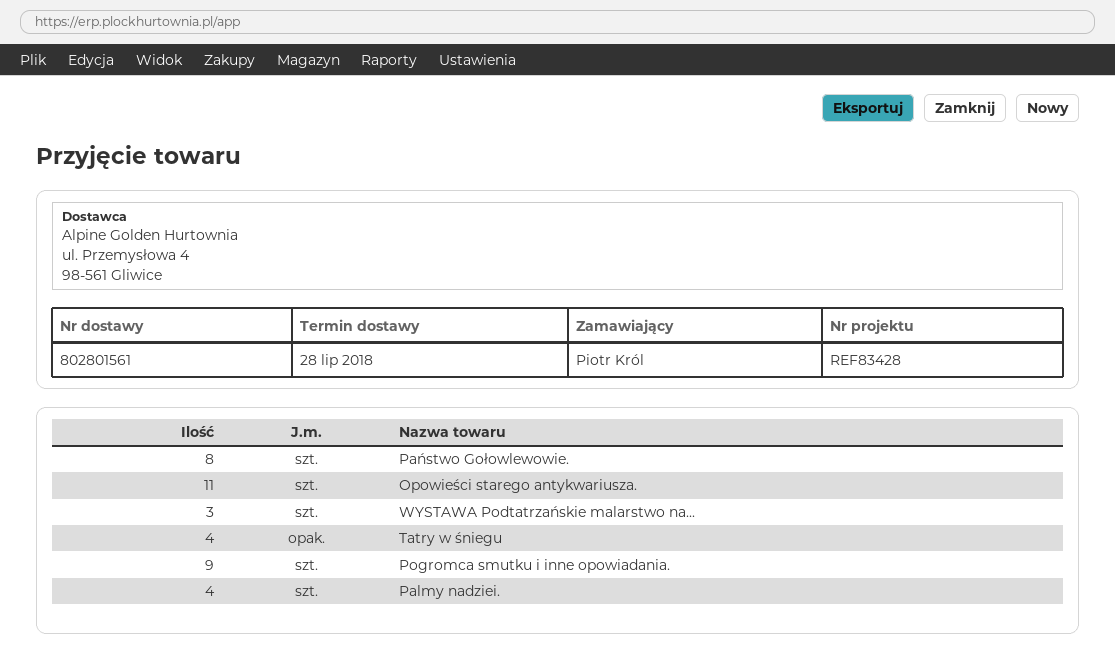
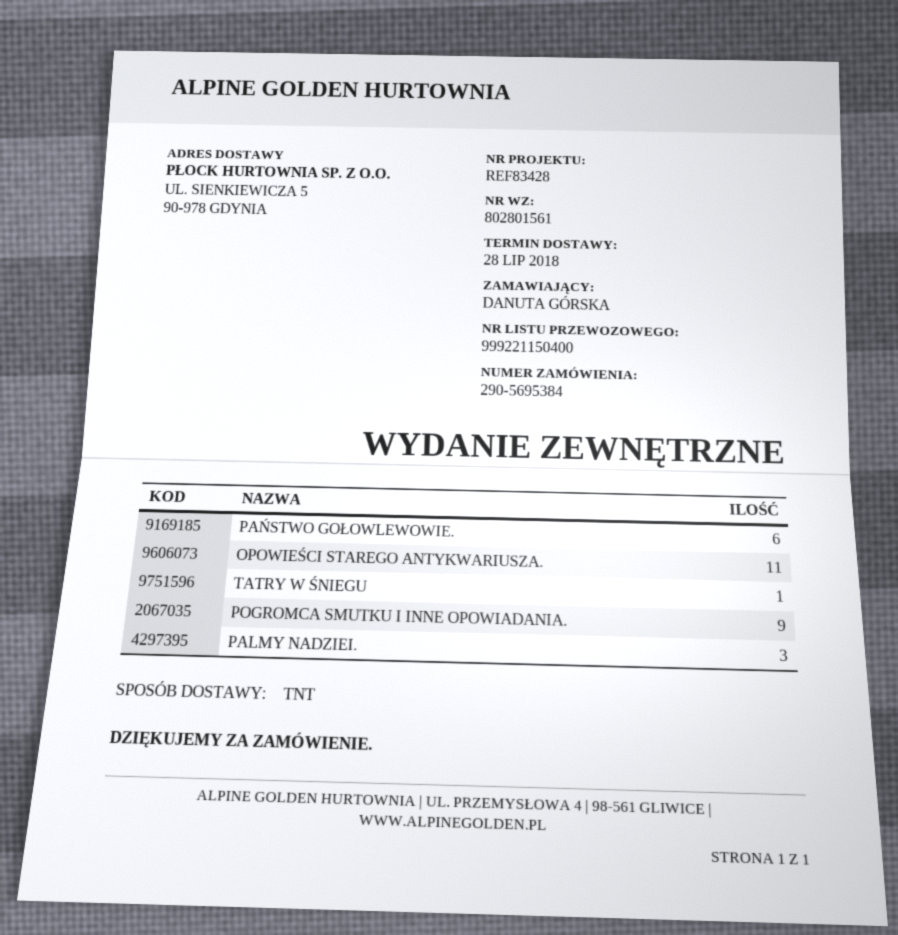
ordered by: Piotr Król -> DANUTA GÓRSKA
Państwo Gołowlewowie.: 8 -> 6
WYSTAWA Podtatrzańskie malarstwo na...: 3 -> none
Tatry w śniegu: 4 -> 1
Palmy nadziei.: 4 -> 3

